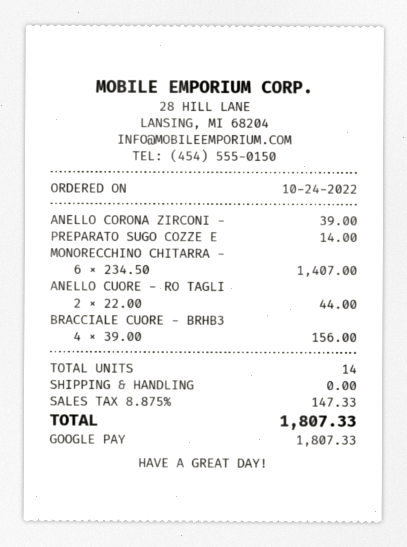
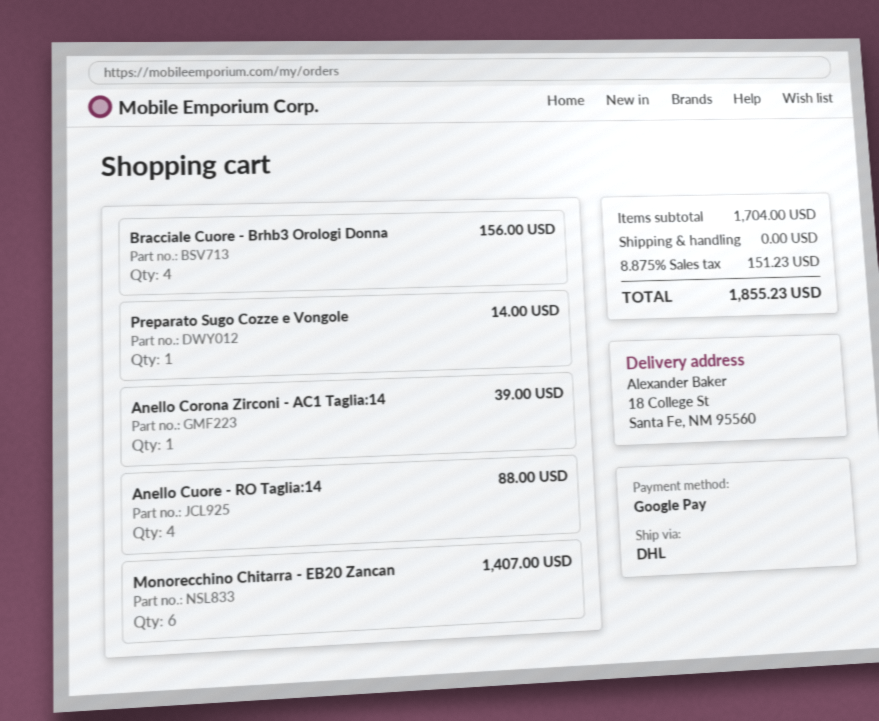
ANELLO CUORE - RO TAGLI: 2 for 44.00 -> 4 for 88.00
tax: 8.875% = 147.33 -> 8.875% = 151.23
total: 1807.33 -> 1855.23

